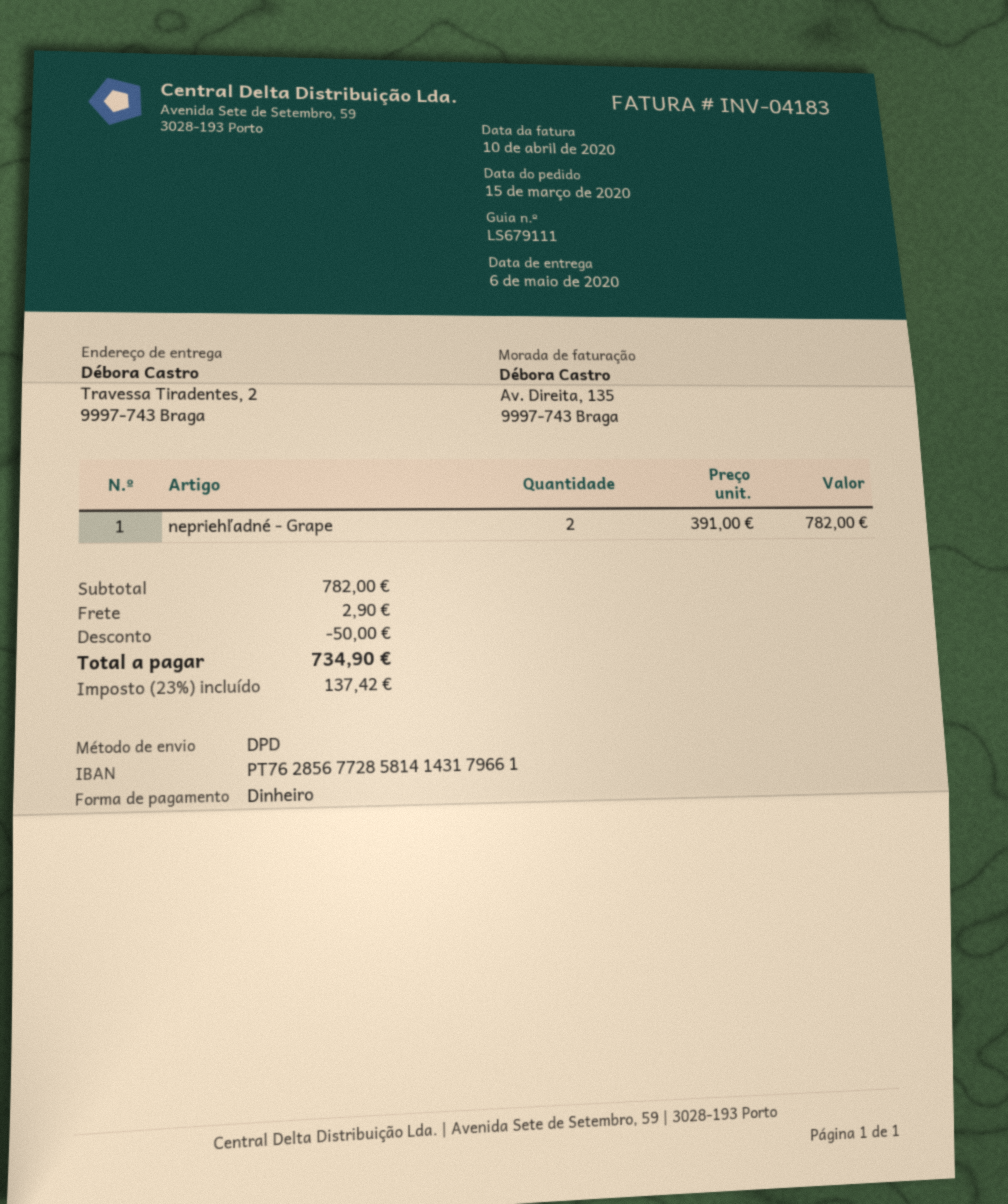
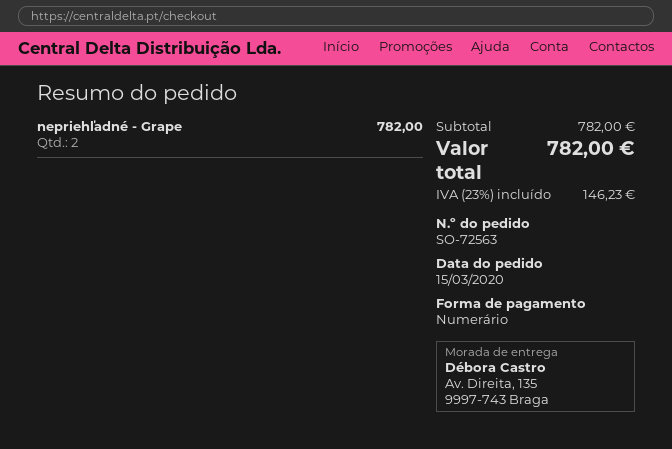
ship to: Travessa Tiradentes, 2, 9997-743 Braga -> Av. Direita, 135, 9997-743 Braga
discount: 50.00 -> none
shipping: 2.90 -> none
tax: 23% = 137.42 -> 23% = 146.23
total: 734.90 -> 782.00

